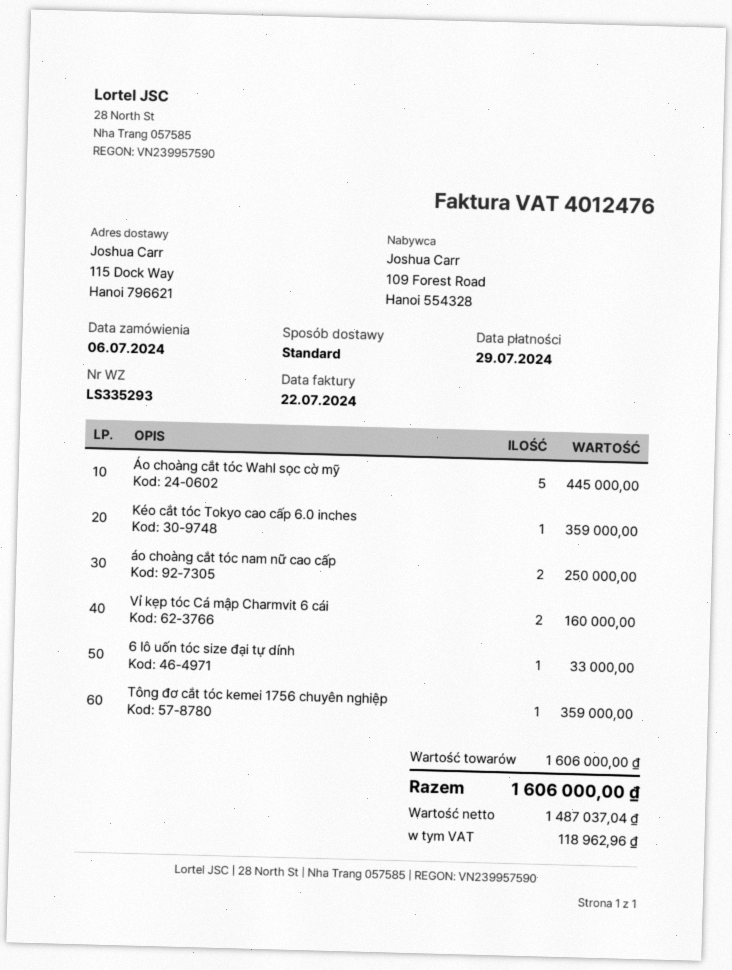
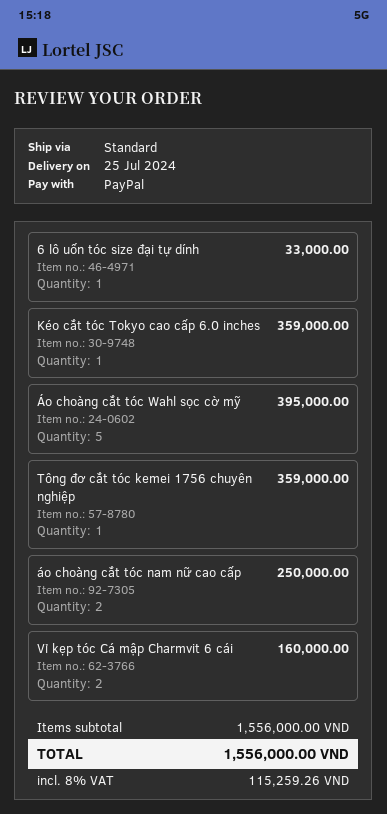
Áo choàng cắt tóc Wahl sọc cờ mỹ: 5 for 445000.00 -> 5 for 395000.00
subtotal: 1606000.00 -> 1556000.00
tax: 118962.96 -> 115259.26
total: 1606000.00 -> 1556000.00

